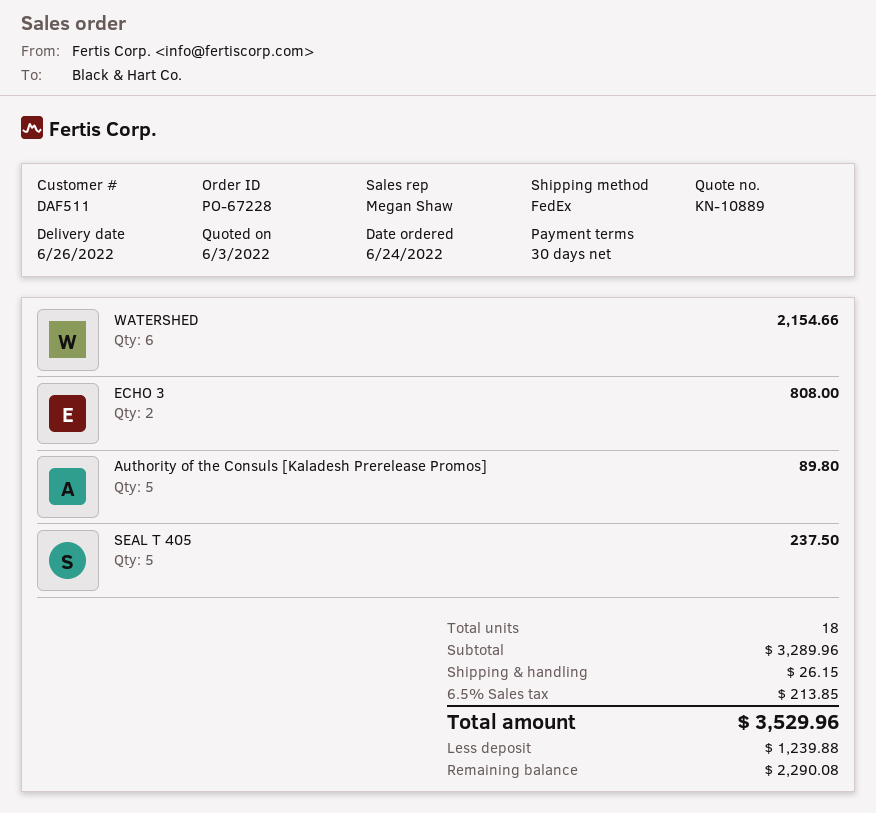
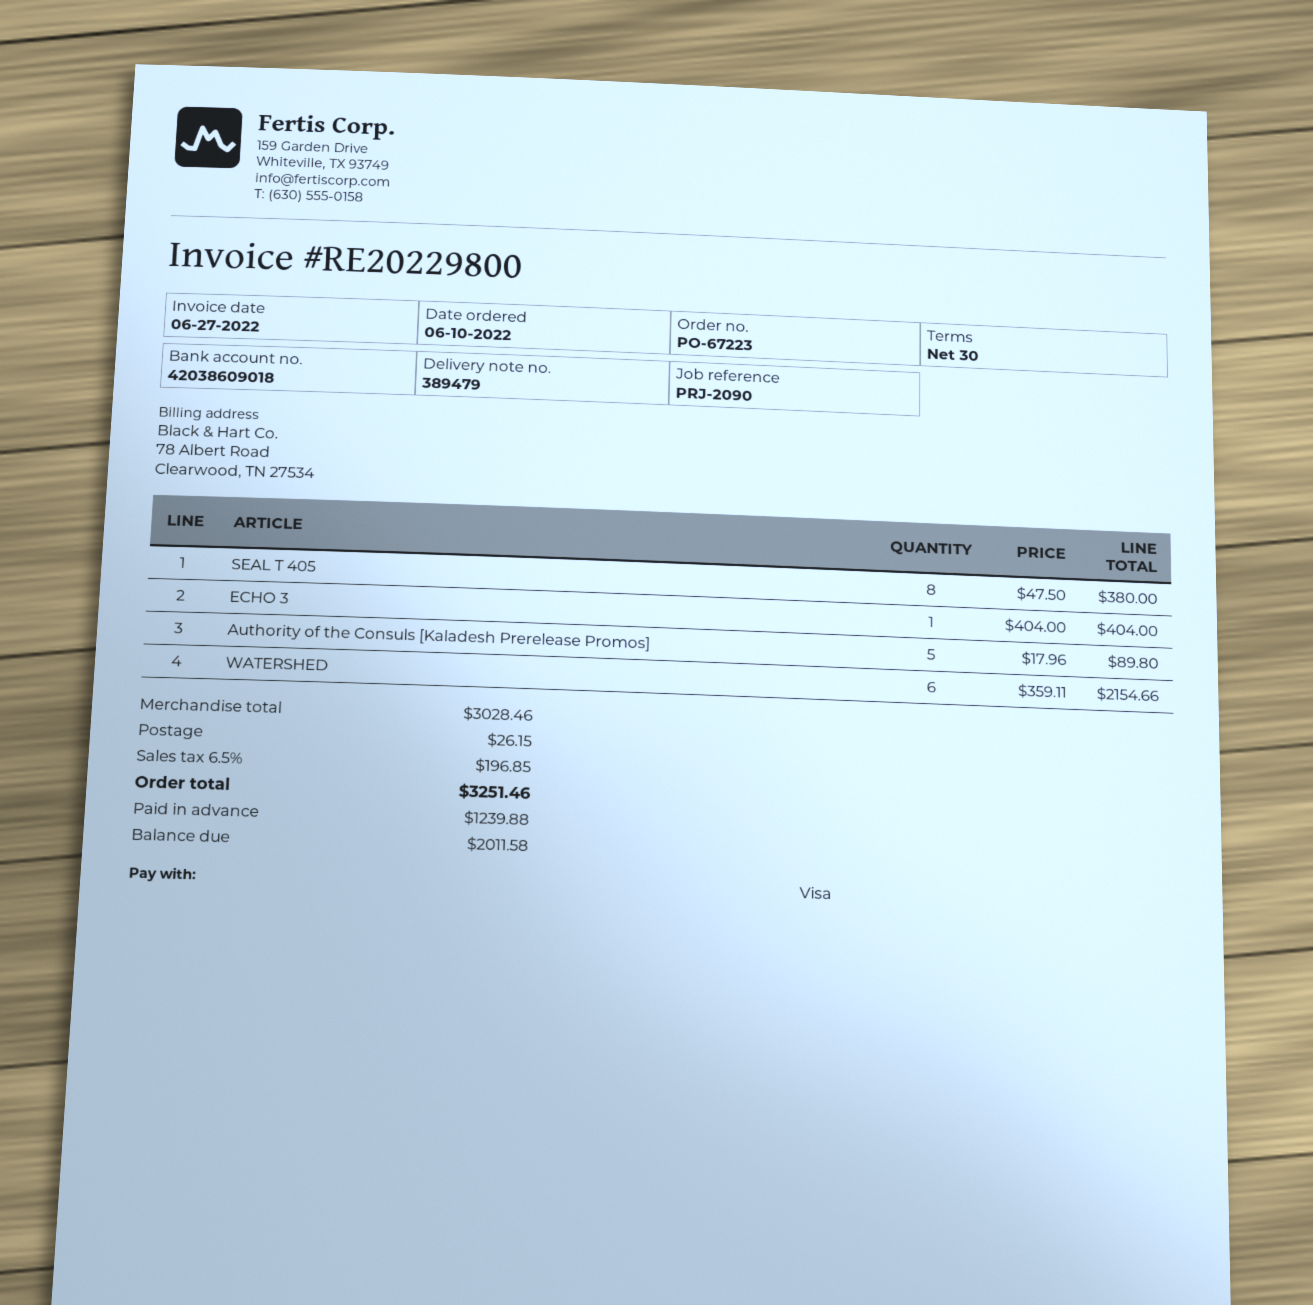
order number: PO-67228 -> PO-67223
order date: 2022-06-24 -> 2022-06-10
ECHO 3: 2 for 808.00 -> 1 for 404.00
SEAL T 405: 5 for 237.50 -> 8 for 380.00
subtotal: 3289.96 -> 3028.46
tax: 6.5% = 213.85 -> 6.5% = 196.85
total: 3529.96 -> 3251.46
balance: 2290.08 -> 2011.58

